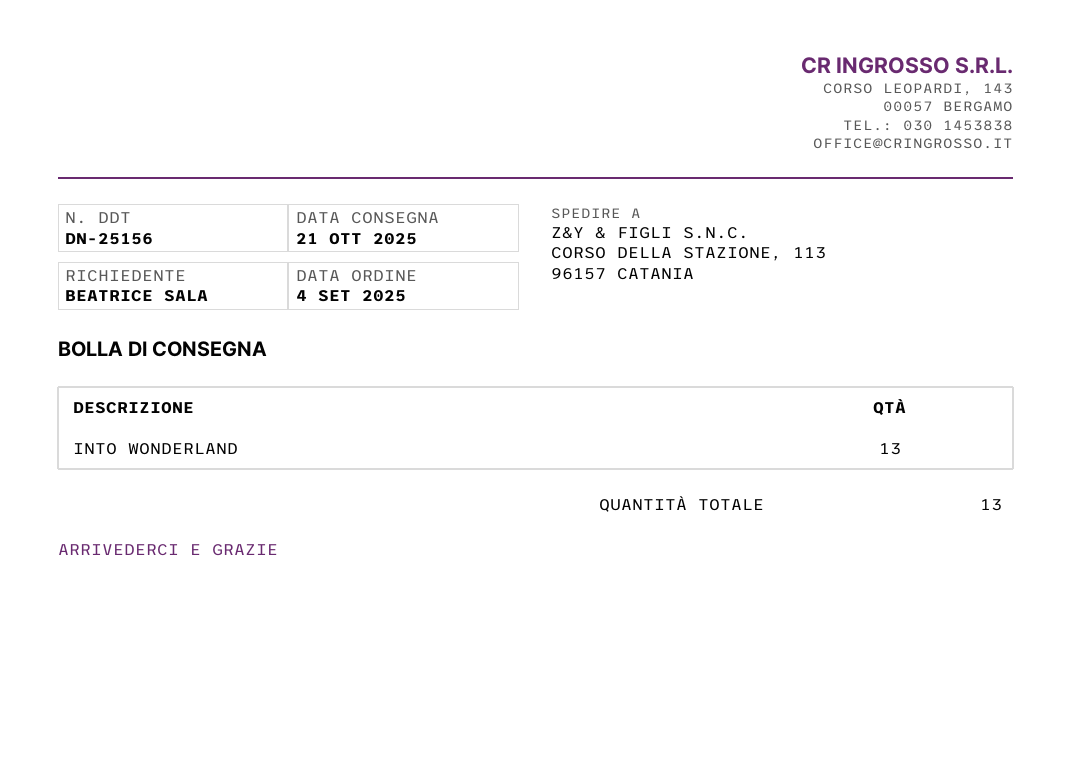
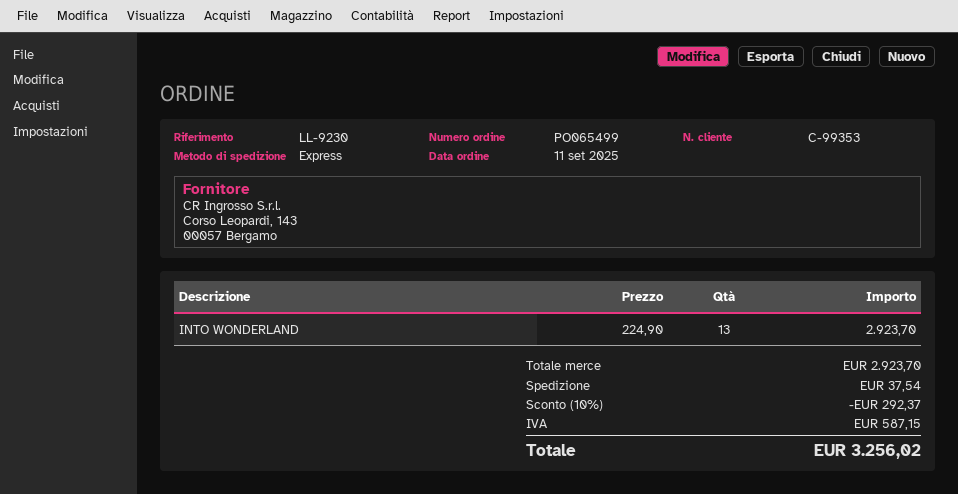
order date: 2025-09-04 -> 2025-09-11

